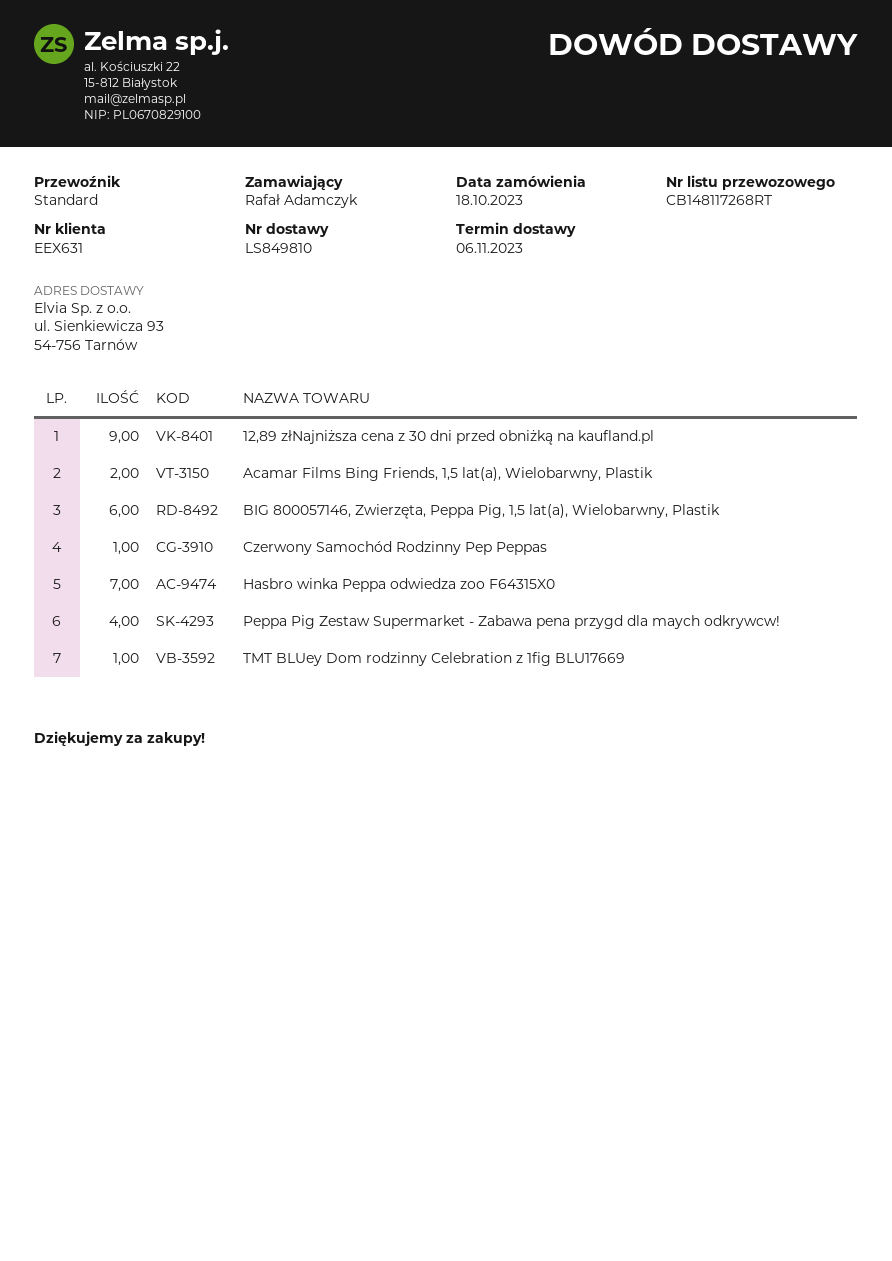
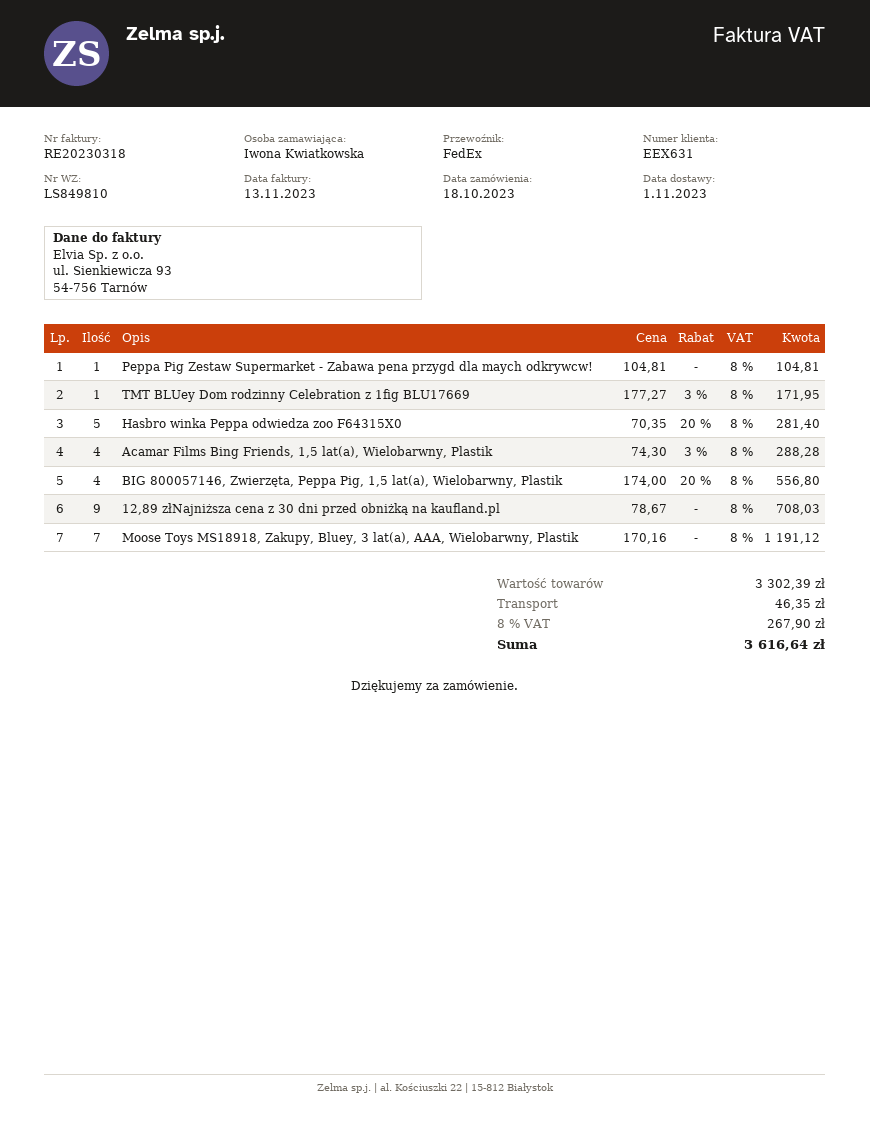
delivery date: 2023-11-06 -> 2023-11-01
ordered by: Rafał Adamczyk -> Iwona Kwiatkowska
shipping method: standard -> FedEx
Acamar Films Bing Friends, 1,5 lat(a), Wielobarwny, Plastik: 2 -> 4
BIG 800057146, Zwierzęta, Peppa Pig, 1,5 lat(a), Wielobarwny, Plastik: 6 -> 4
Czerwony Samochód Rodzinny Pep Peppas: 1 -> none
Hasbro winka Peppa odwiedza zoo F64315X0: 7 -> 5
Peppa Pig Zestaw Supermarket - Zabawa pena przygd dla maych odkrywcw!: 4 -> 1
Moose Toys MS18918, Zakupy, Bluey, 3 lat(a), AAA, Wielobarwny, Plastik: none -> 7

